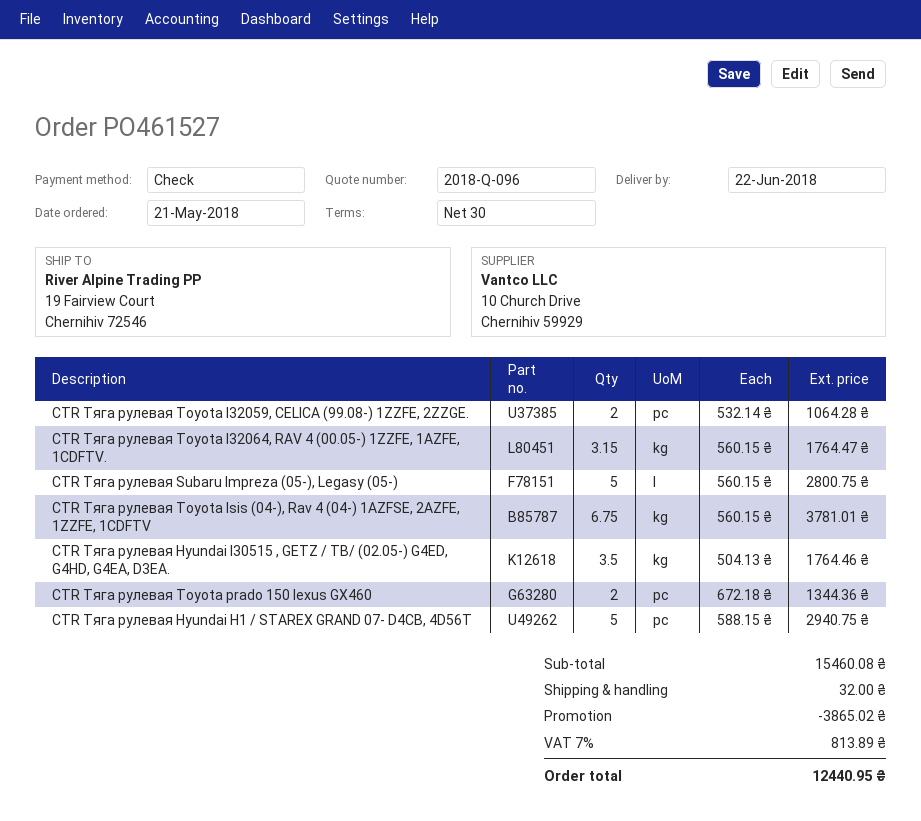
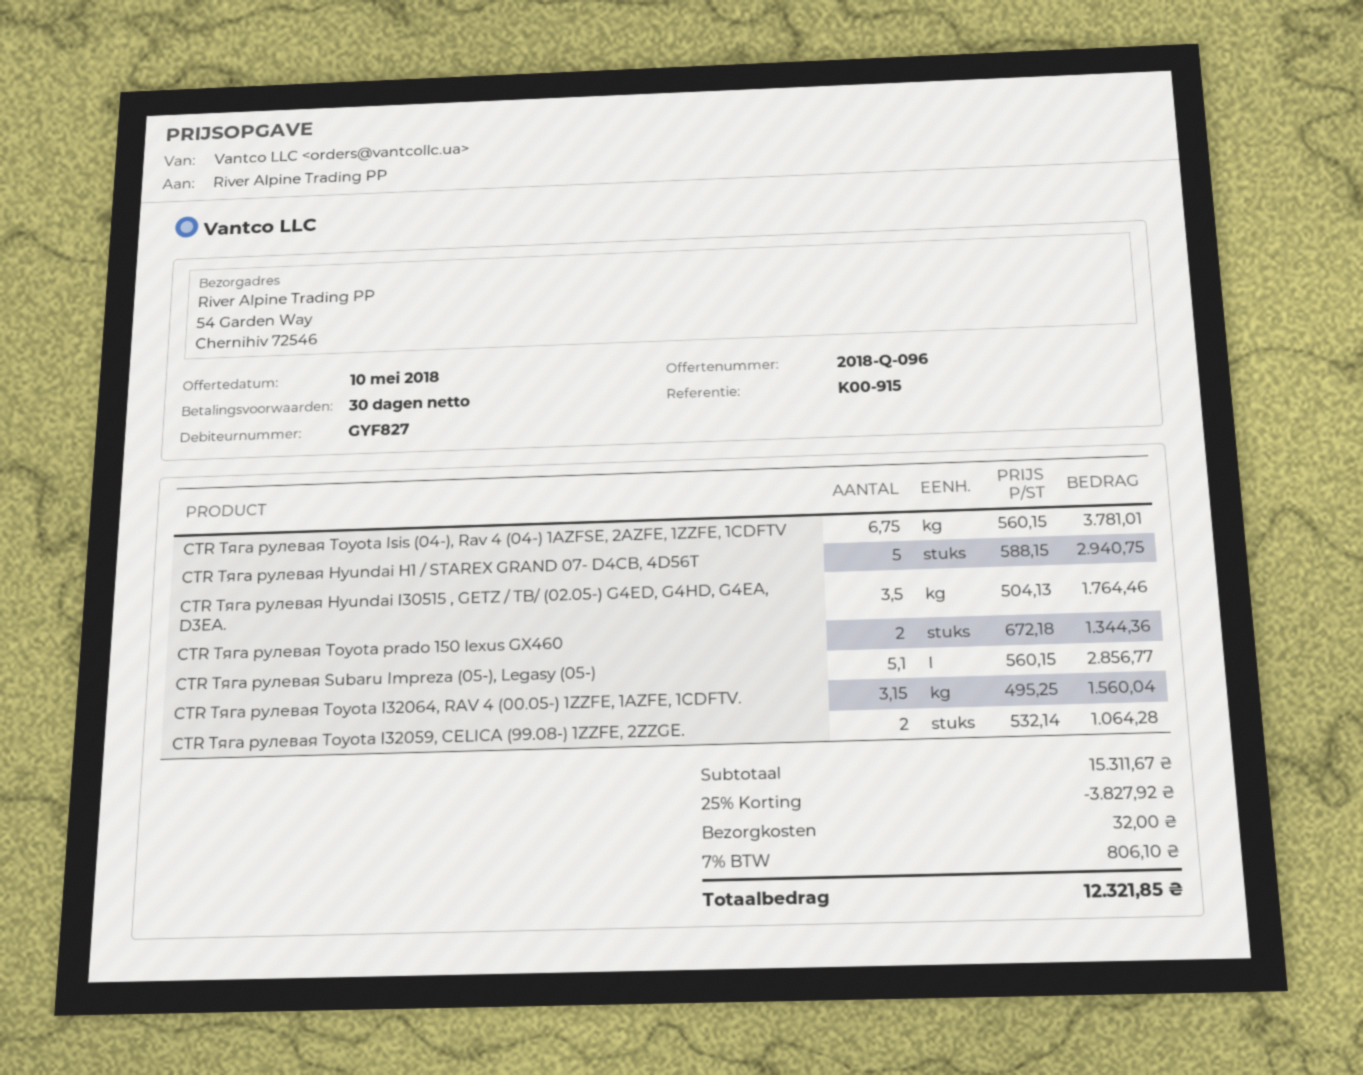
ship to: 19 Fairview Court, Chernihiv 72546 -> 54 Garden Way, Chernihiv 72546
CTR Тяга рулевая Toyota I32064, RAV 4 (00.05-) 1ZZFE, 1AZFE, 1CDFTV.: 3.15 x 560.15 = 1764.47 -> 3.15 x 495.25 = 1560.04
CTR Тяга рулевая Subaru Impreza (05-), Legasy (05-): 5 x 560.15 = 2800.75 -> 5.1 x 560.15 = 2856.77
subtotal: 15460.08 -> 15311.67
discount: 3865.02 -> 3827.92
tax: 7% = 813.89 -> 7% = 806.10
total: 12440.95 -> 12321.85

